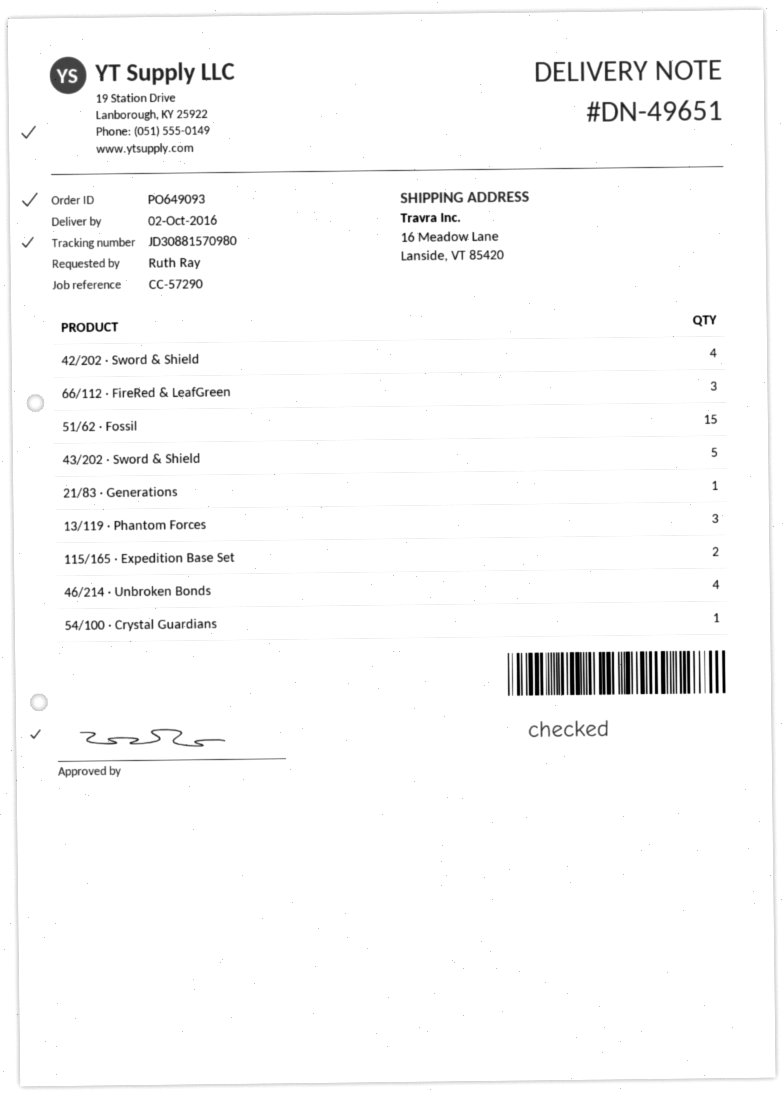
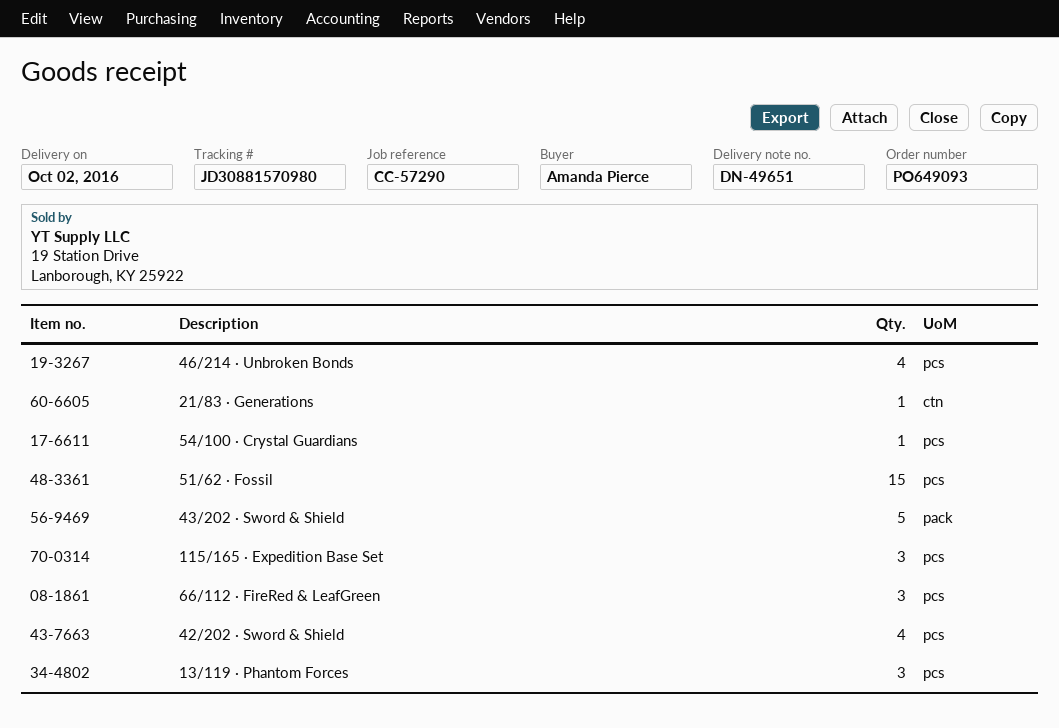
ordered by: Ruth Ray -> Amanda Pierce
115/165 · Expedition Base Set: 2 -> 3

